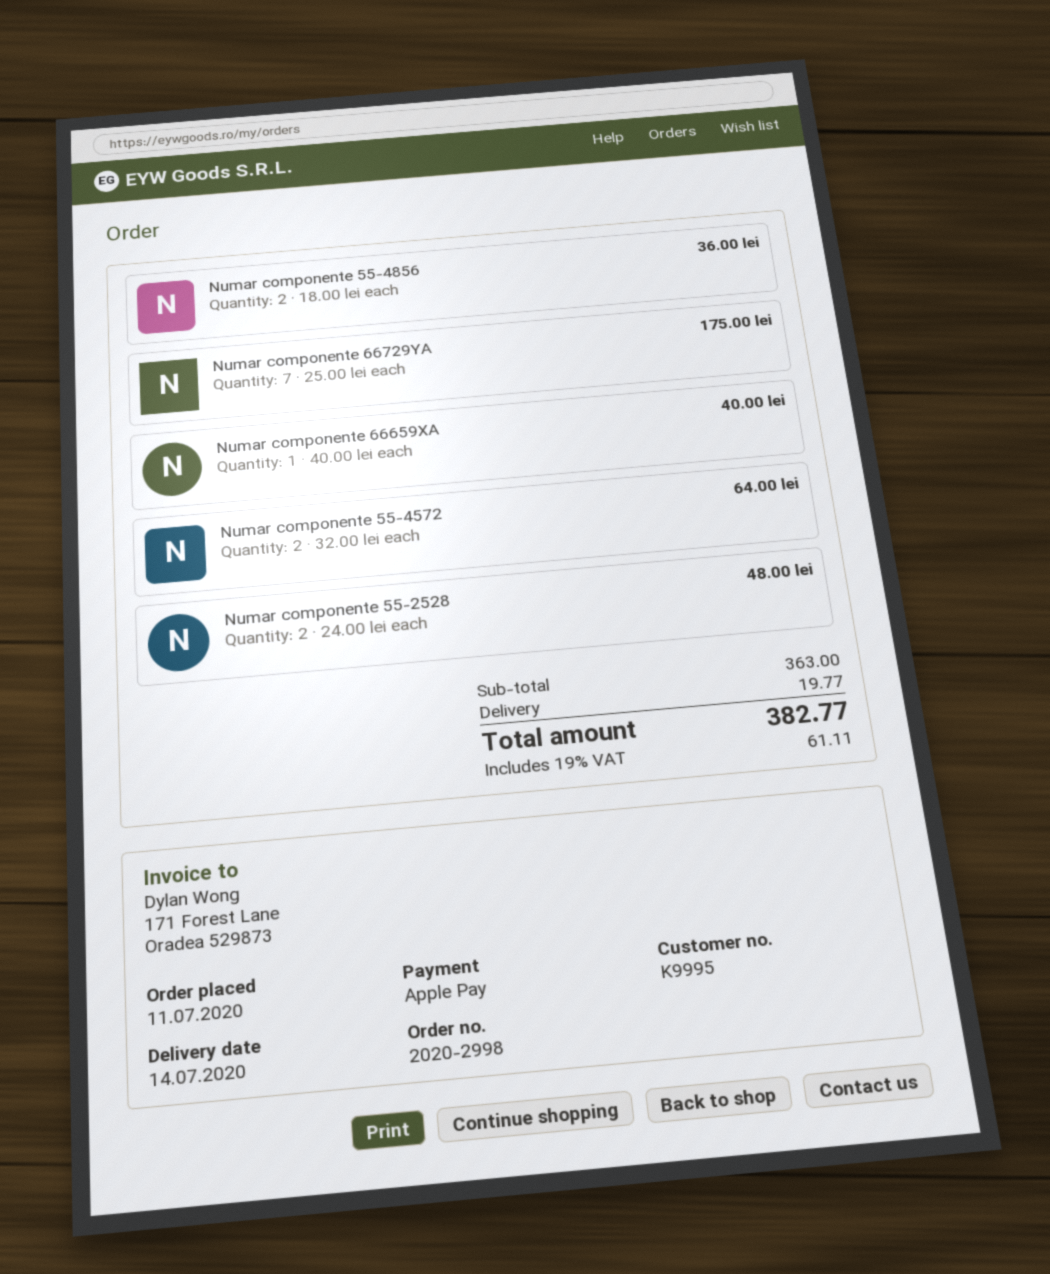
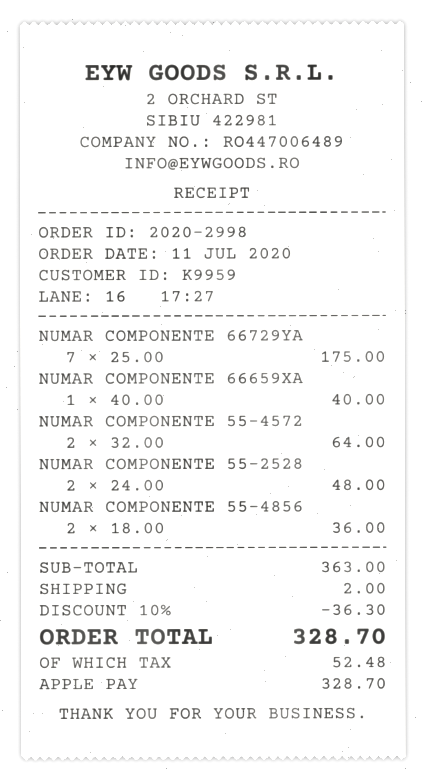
customer number: K9995 -> K9959
discount: none -> 10% = 36.30
shipping: 19.77 -> 2.00
tax: 61.11 -> 52.48
total: 382.77 -> 328.70

